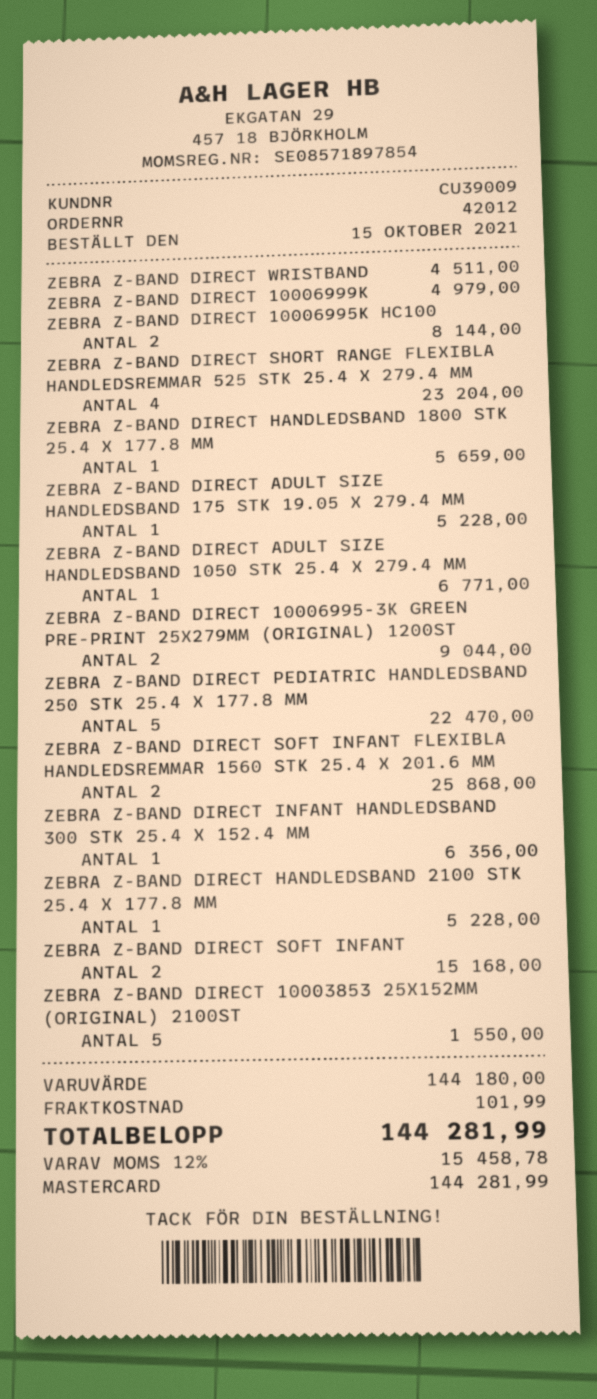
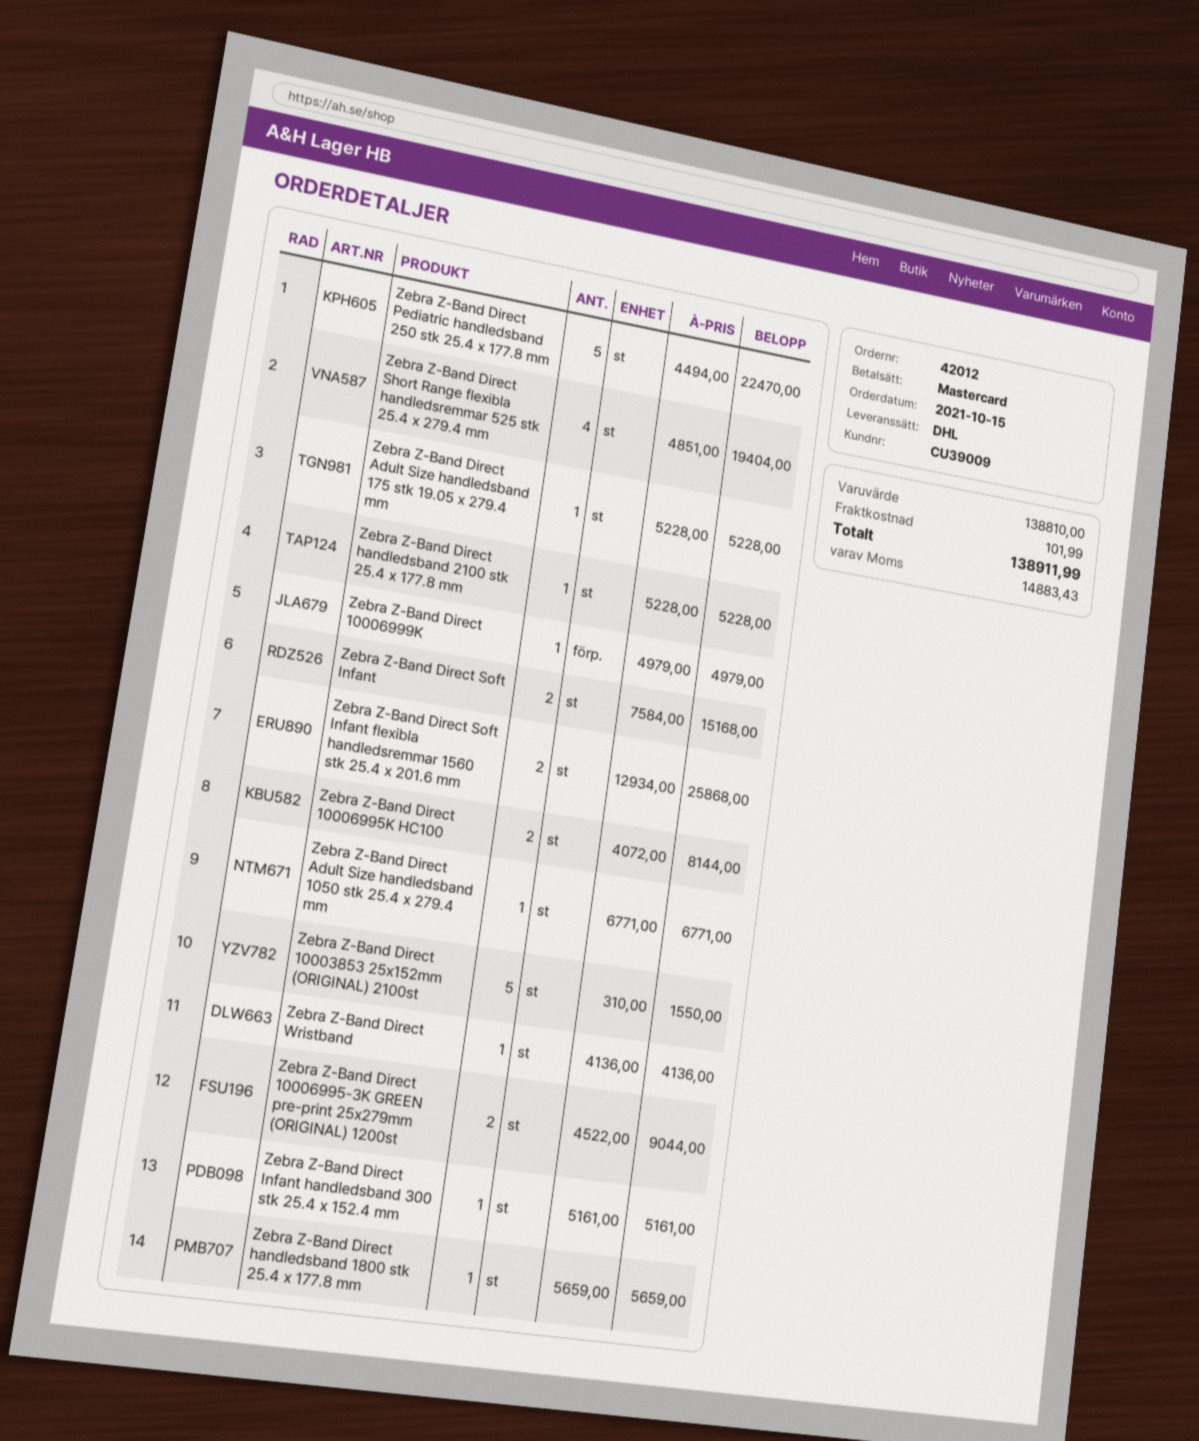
ZEBRA Z-BAND DIRECT WRISTBAND: 1 for 4511.00 -> 1 for 4136.00
ZEBRA Z-BAND DIRECT SHORT RANGE FLEXIBLA HANDLEDSREMMAR 525 STK 25.4 X 279.4 MM: 4 for 23204.00 -> 4 for 19404.00
ZEBRA Z-BAND DIRECT INFANT HANDLEDSBAND 300 STK 25.4 X 152.4 MM: 1 for 6356.00 -> 1 for 5161.00
subtotal: 144180.00 -> 138810.00
tax: 15458.78 -> 14883.43
total: 144281.99 -> 138911.99

